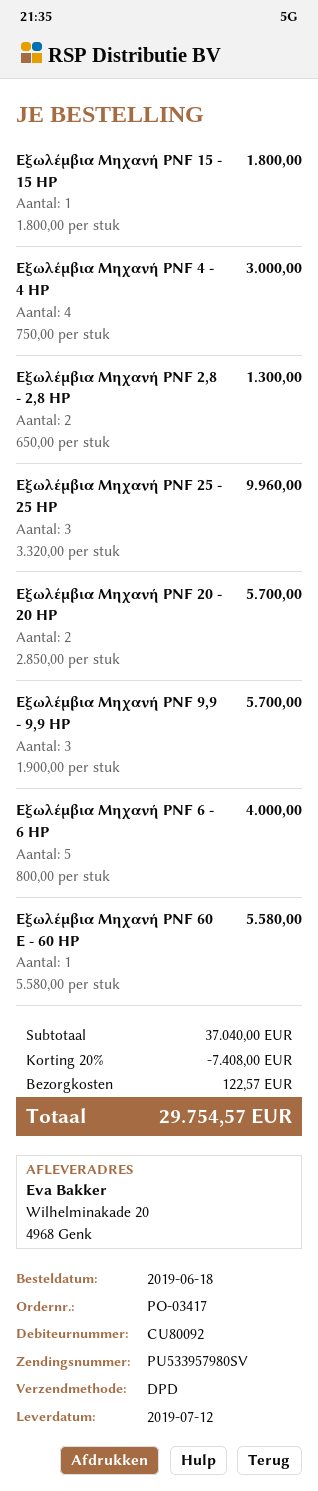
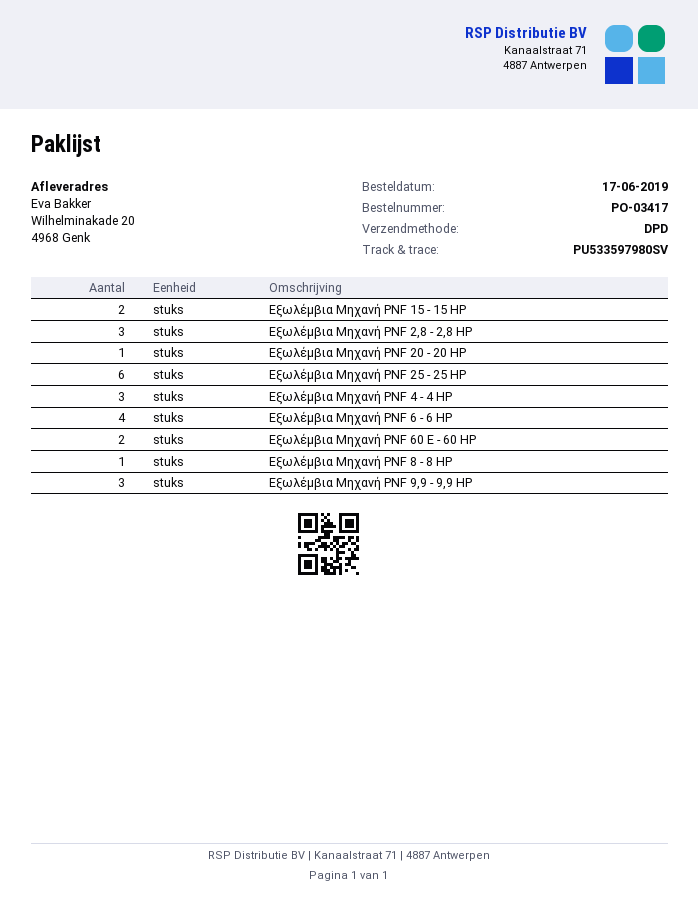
order date: 2019-06-18 -> 2019-06-17
tracking number: PU533957980SV -> PU533597980SV
Εξωλέμβια Μηχανή PNF 15 - 15 HP: 1 -> 2
Εξωλέμβια Μηχανή PNF 4 - 4 HP: 4 -> 3
Εξωλέμβια Μηχανή PNF 2,8 - 2,8 HP: 2 -> 3
Εξωλέμβια Μηχανή PNF 25 - 25 HP: 3 -> 6
Εξωλέμβια Μηχανή PNF 20 - 20 HP: 2 -> 1
Εξωλέμβια Μηχανή PNF 6 - 6 HP: 5 -> 4
Εξωλέμβια Μηχανή PNF 60 Ε - 60 HP: 1 -> 2
Εξωλέμβια Μηχανή PNF 8 - 8 HP: none -> 1

